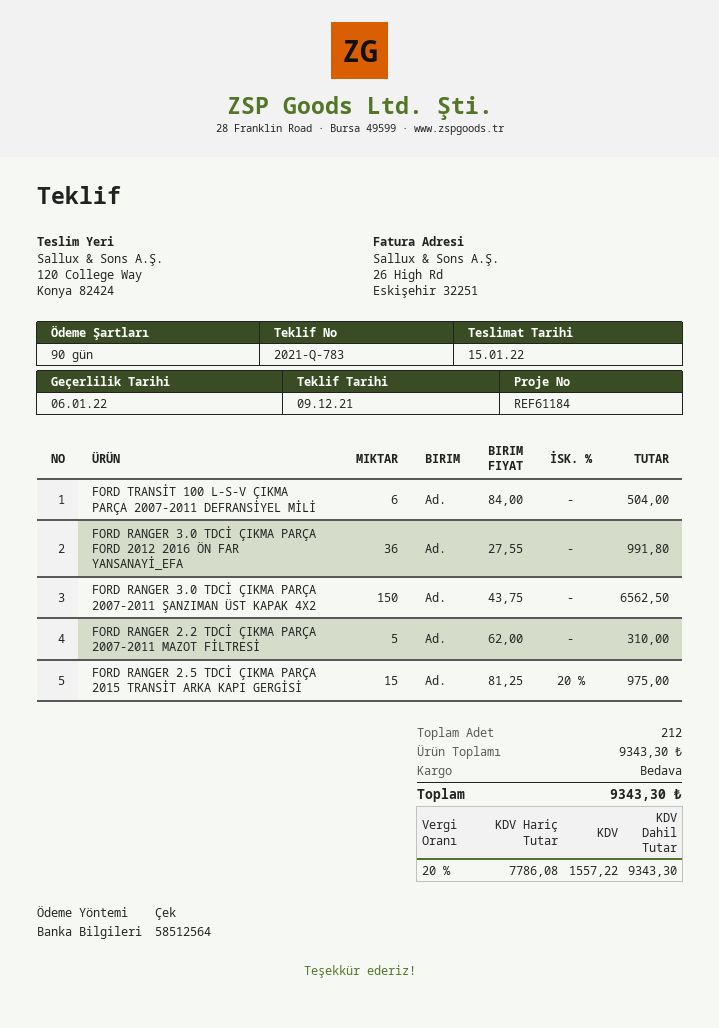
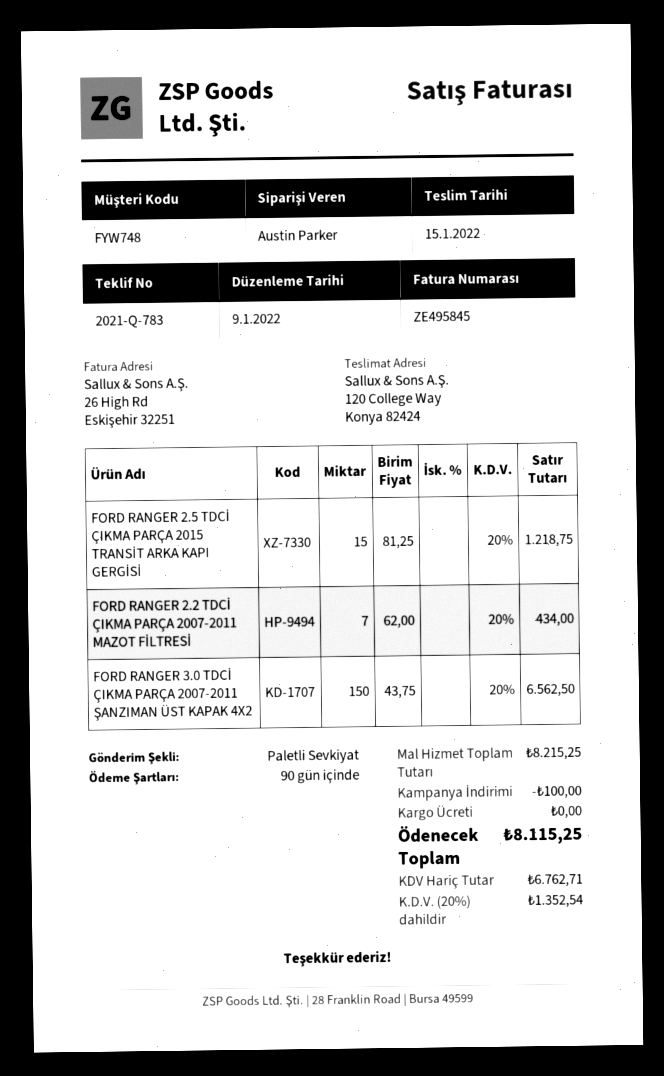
FORD TRANSİT 100 L-S-V ÇIKMA PARÇA 2007-2011 DEFRANSİYEL MİLİ: 6 x 84.00 = 504.00 -> none
FORD RANGER 3.0 TDCİ ÇIKMA PARÇA FORD 2012 2016 ÖN FAR YANSANAYİ_EFA: 36 x 27.55 = 991.80 -> none
FORD RANGER 2.2 TDCİ ÇIKMA PARÇA 2007-2011 MAZOT FİLTRESİ: 5 x 62.00 = 310.00 -> 7 x 62.00 = 434.00
FORD RANGER 2.5 TDCİ ÇIKMA PARÇA 2015 TRANSİT ARKA KAPI GERGİSİ: 15 x 81.25 - 20% = 975.00 -> 15 x 81.25 = 1218.75
subtotal: 9343.30 -> 8215.25
discount: none -> 100.00
net: 7786.08 -> 6762.71
tax: 20% = 1557.22 -> 20% = 1352.54
total: 9343.30 -> 8115.25

